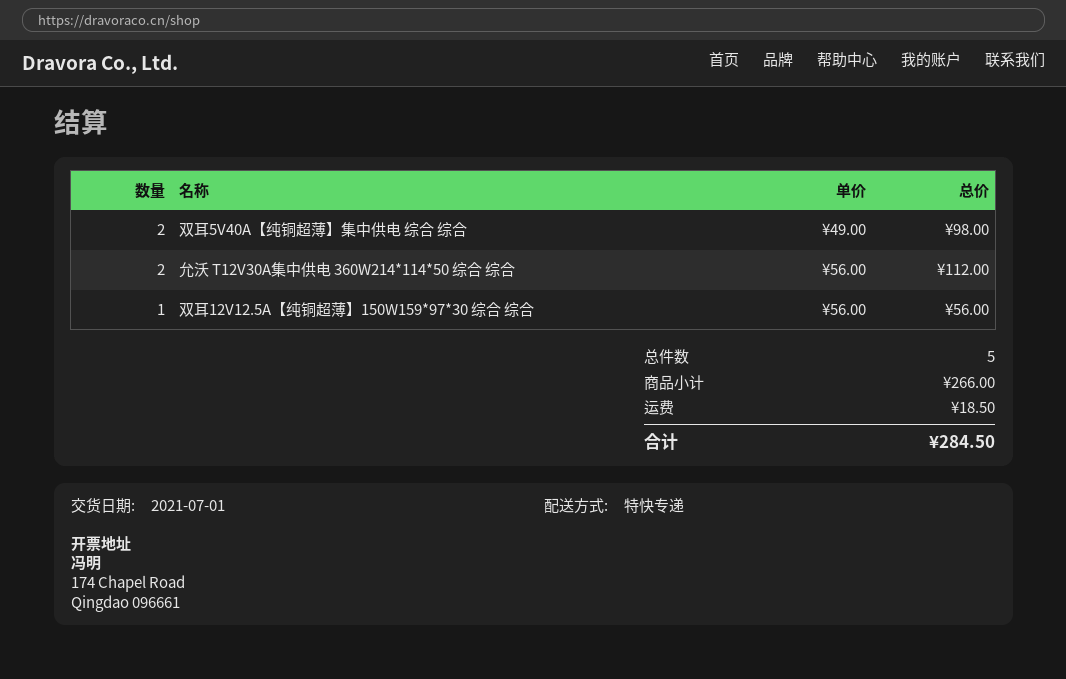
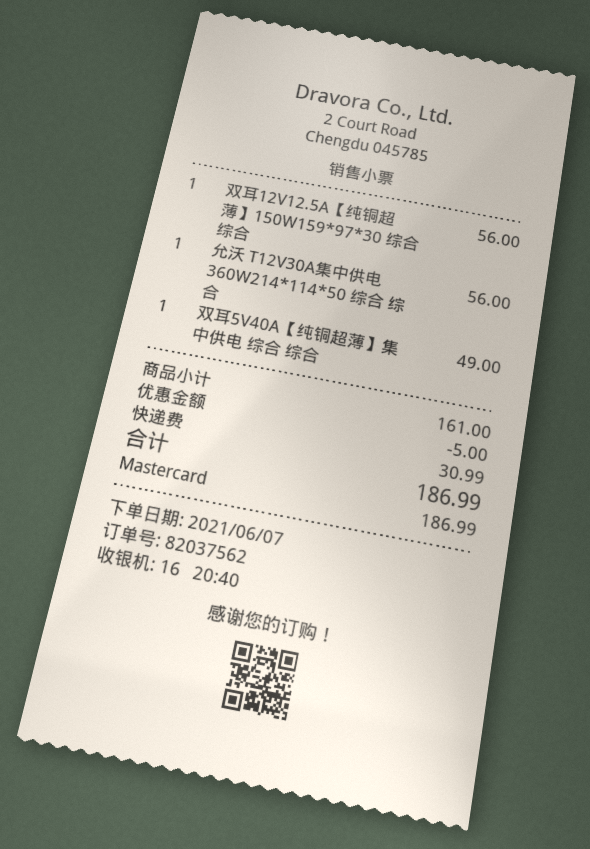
双耳5V40A【纯铜超薄】集中供电 综合 综合: 2 x 49.00 = 98.00 -> 1 x 49.00 = 49.00
允沃 T12V30A集中供电 360W214*114*50 综合 综合: 2 x 56.00 = 112.00 -> 1 x 56.00 = 56.00
subtotal: 266.00 -> 161.00
discount: none -> 5.00
shipping: 18.50 -> 30.99
total: 284.50 -> 186.99

